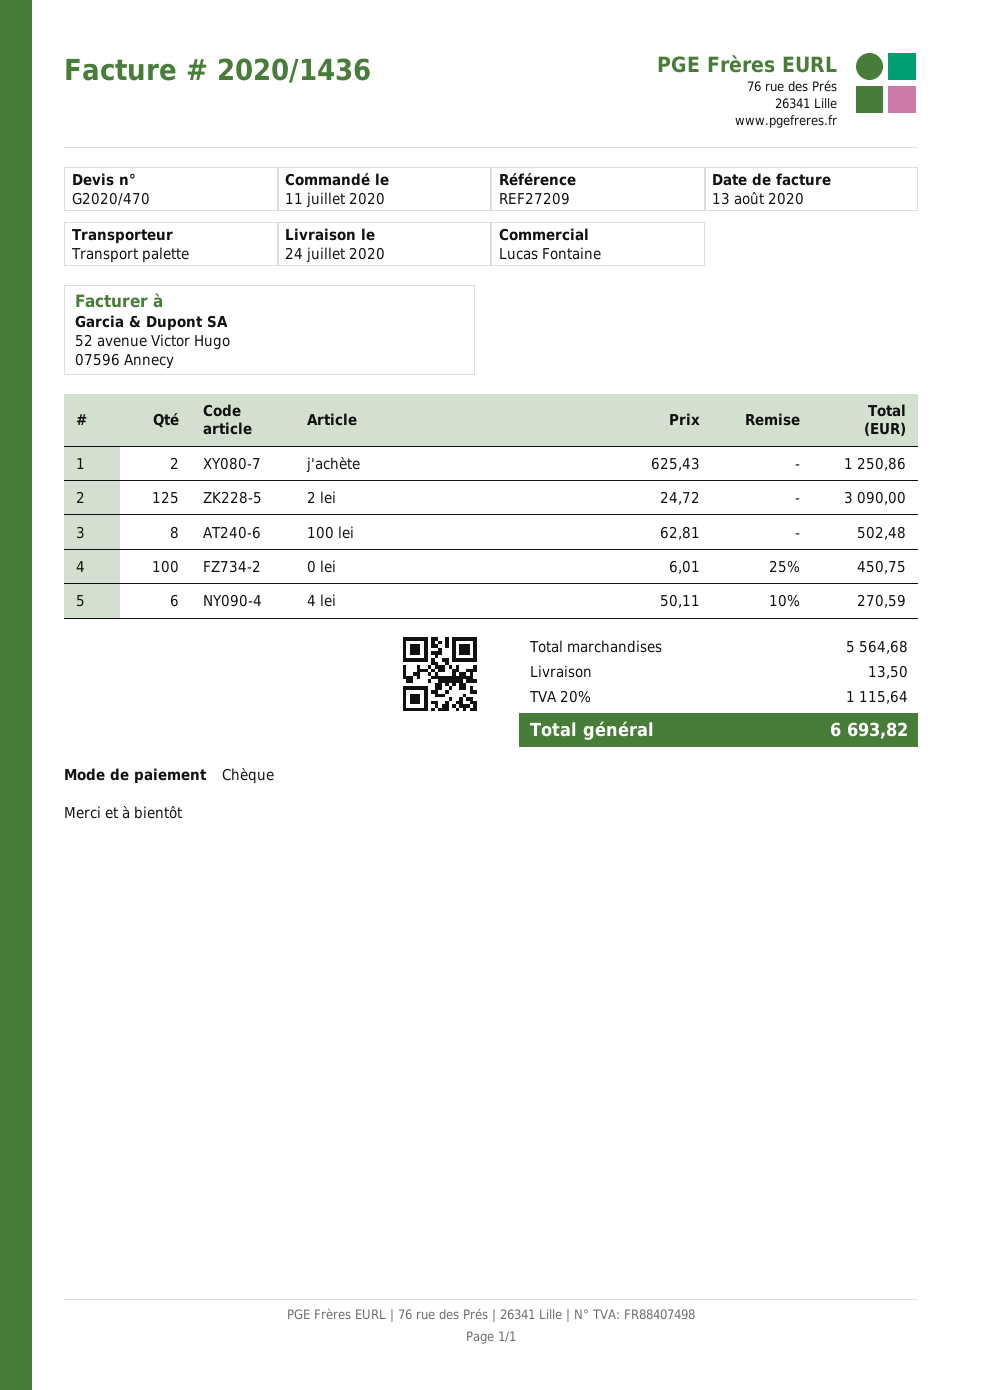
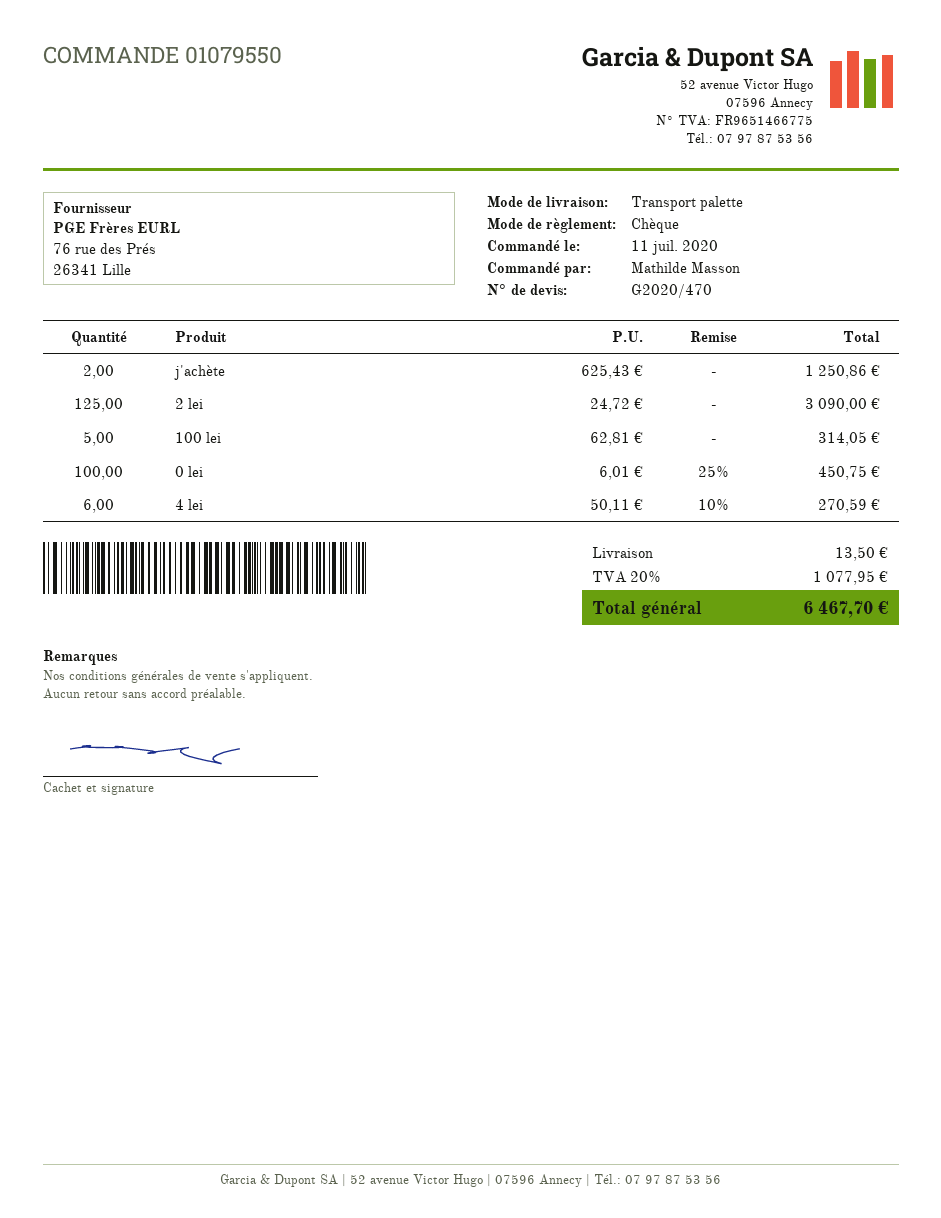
100 lei: 8 x 62.81 = 502.48 -> 5 x 62.81 = 314.05
tax: 20% = 1115.64 -> 20% = 1077.95
total: 6693.82 -> 6467.70

